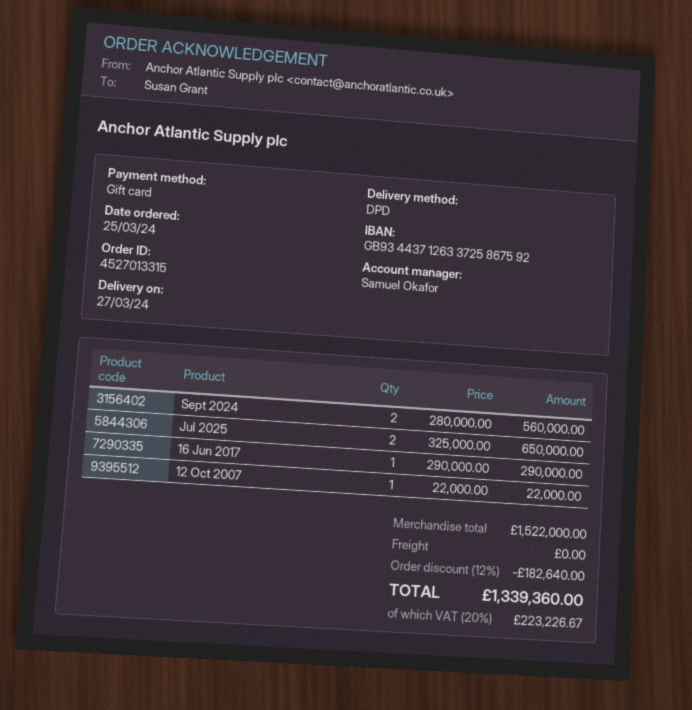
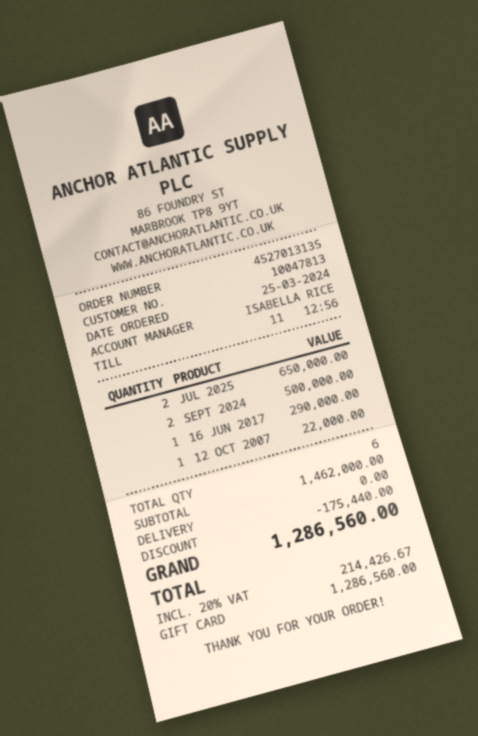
order number: 4527013315 -> 4527013135
sales rep: Samuel Okafor -> ISABELLA RICE
Sept 2024: 2 for 560000.00 -> 2 for 500000.00
subtotal: 1522000.00 -> 1462000.00
discount: 182640.00 -> 175440.00
tax: 20% = 223226.67 -> 20% = 214426.67
total: 1339360.00 -> 1286560.00

